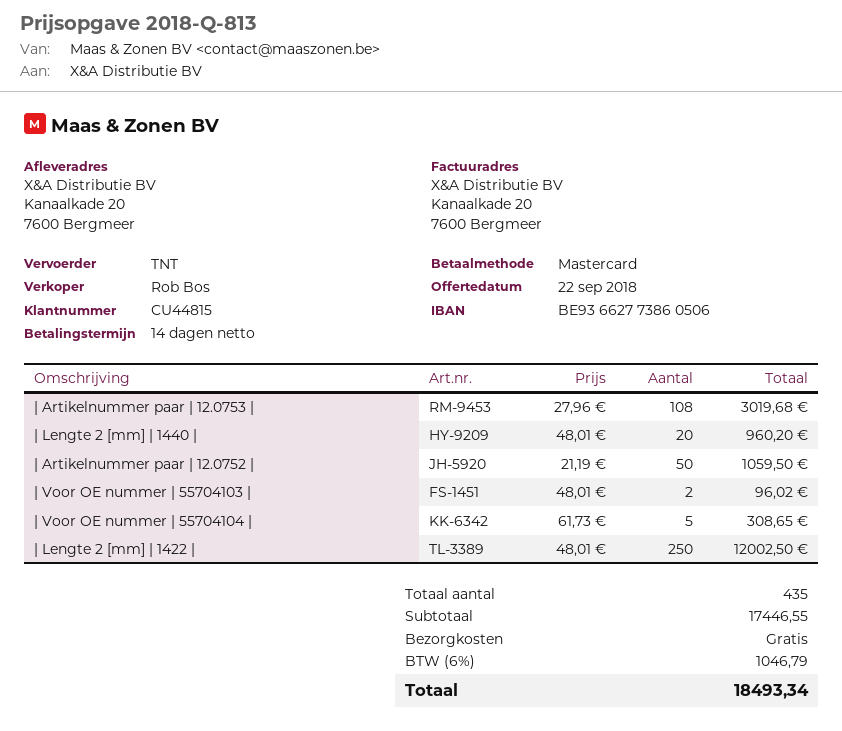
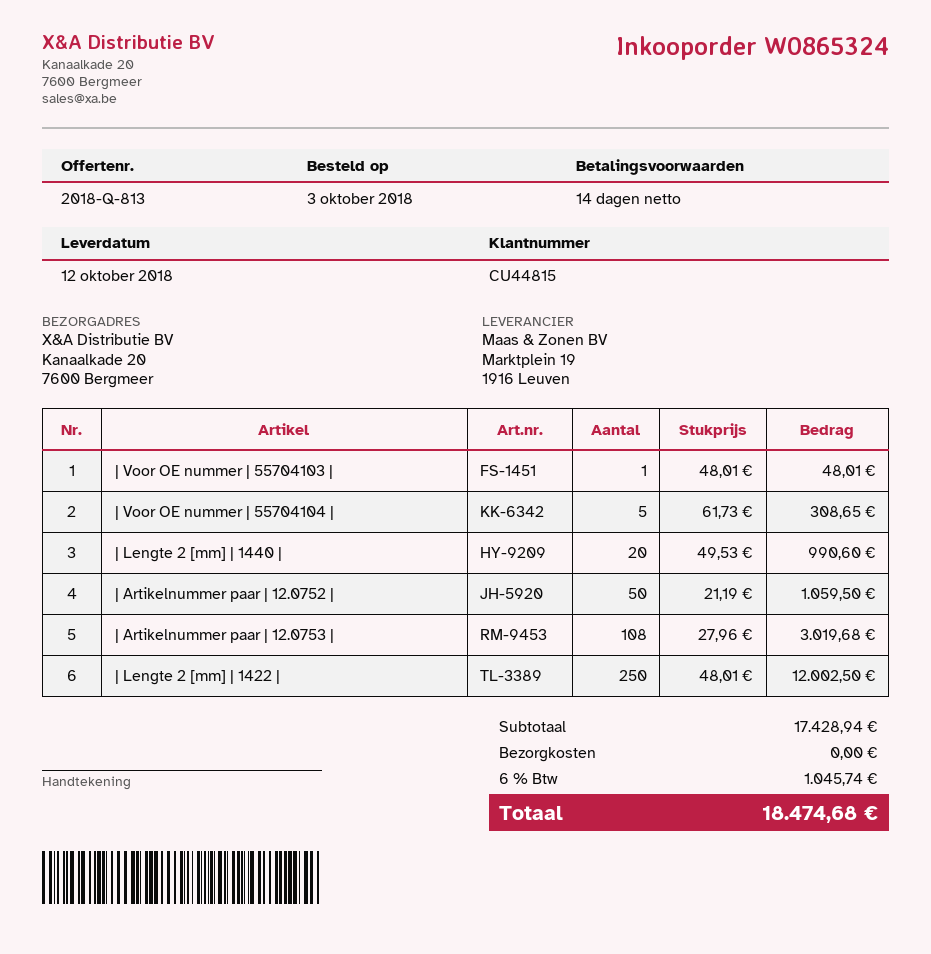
| Lengte 2 [mm] | 1440 |: 20 x 48.01 = 960.20 -> 20 x 49.53 = 990.60
| Voor OE nummer | 55704103 |: 2 x 48.01 = 96.02 -> 1 x 48.01 = 48.01
subtotal: 17446.55 -> 17428.94
tax: 6% = 1046.79 -> 6% = 1045.74
total: 18493.34 -> 18474.68

